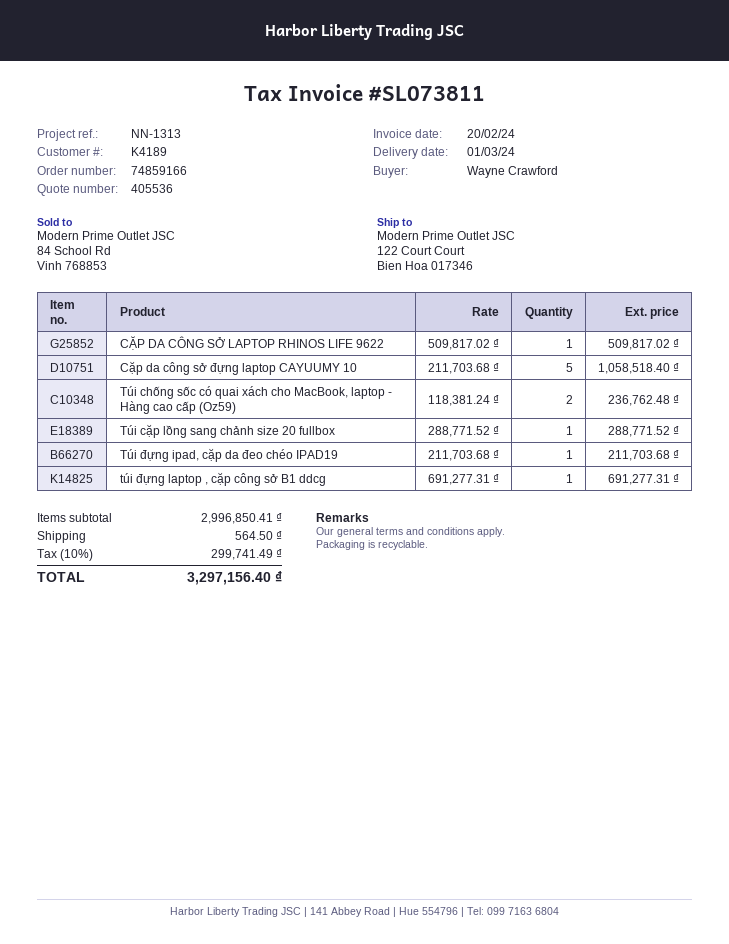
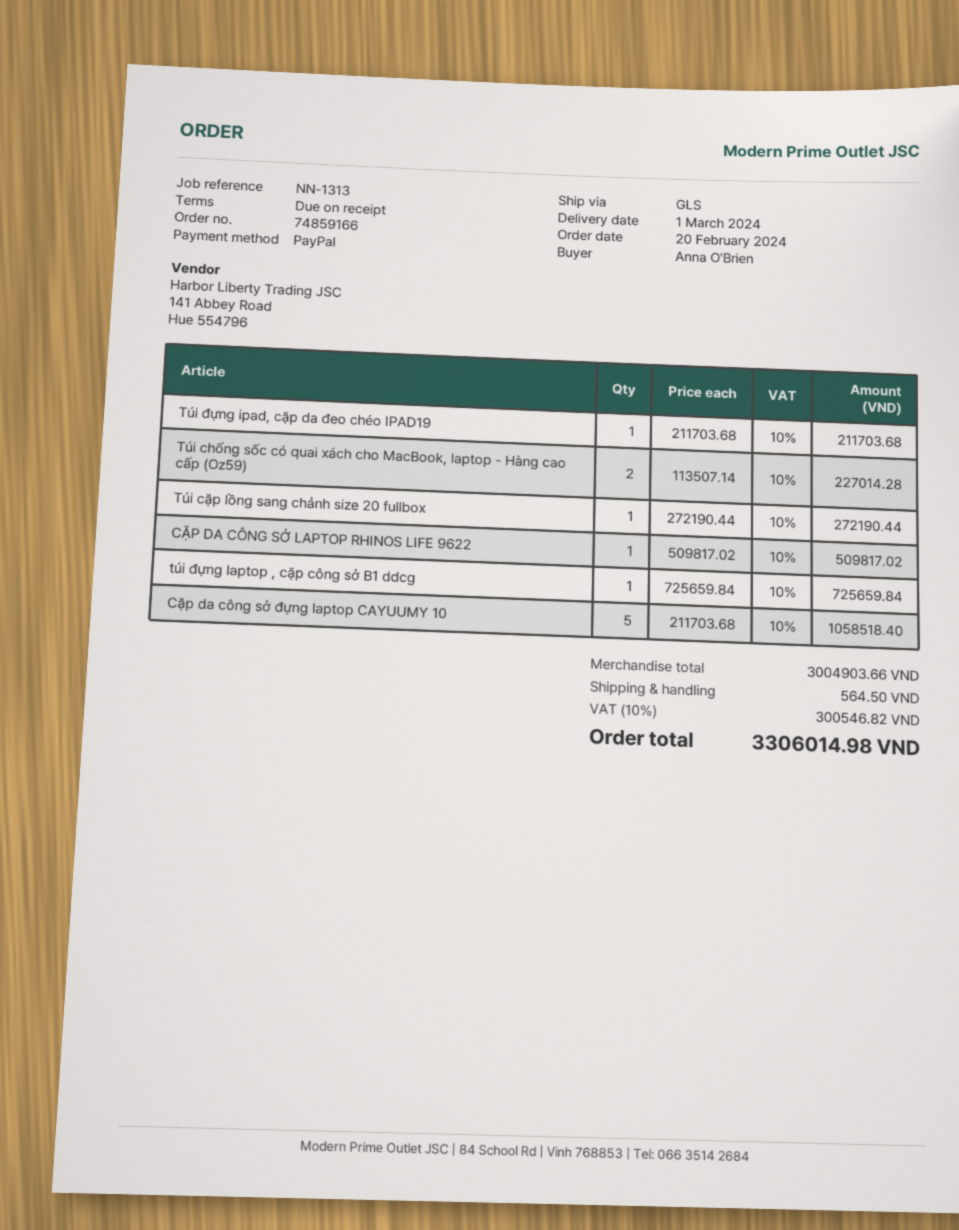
ordered by: Wayne Crawford -> Anna O'Brien
Túi chống sốc có quai xách cho MacBook, laptop - Hàng cao cấp (Oz59): 2 x 118381.24 = 236762.48 -> 2 x 113507.14 = 227014.28
Túi cặp lồng sang chảnh size 20 fullbox: 1 x 288771.52 = 288771.52 -> 1 x 272190.44 = 272190.44
túi đựng laptop , cặp công sở B1 ddcg: 1 x 691277.31 = 691277.31 -> 1 x 725659.84 = 725659.84
subtotal: 2996850.41 -> 3004903.66
tax: 10% = 299741.49 -> 10% = 300546.82
total: 3297156.40 -> 3306014.98

